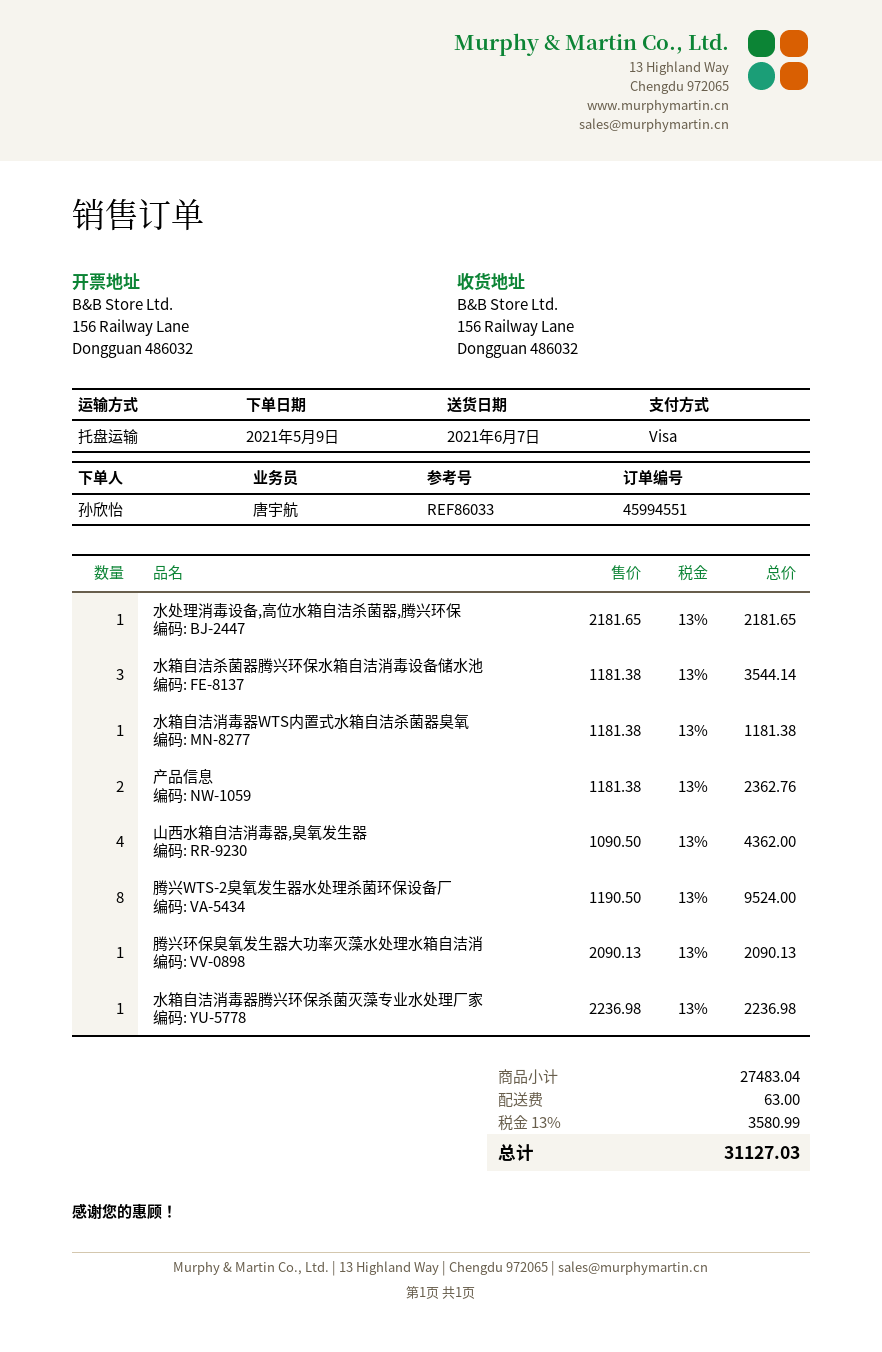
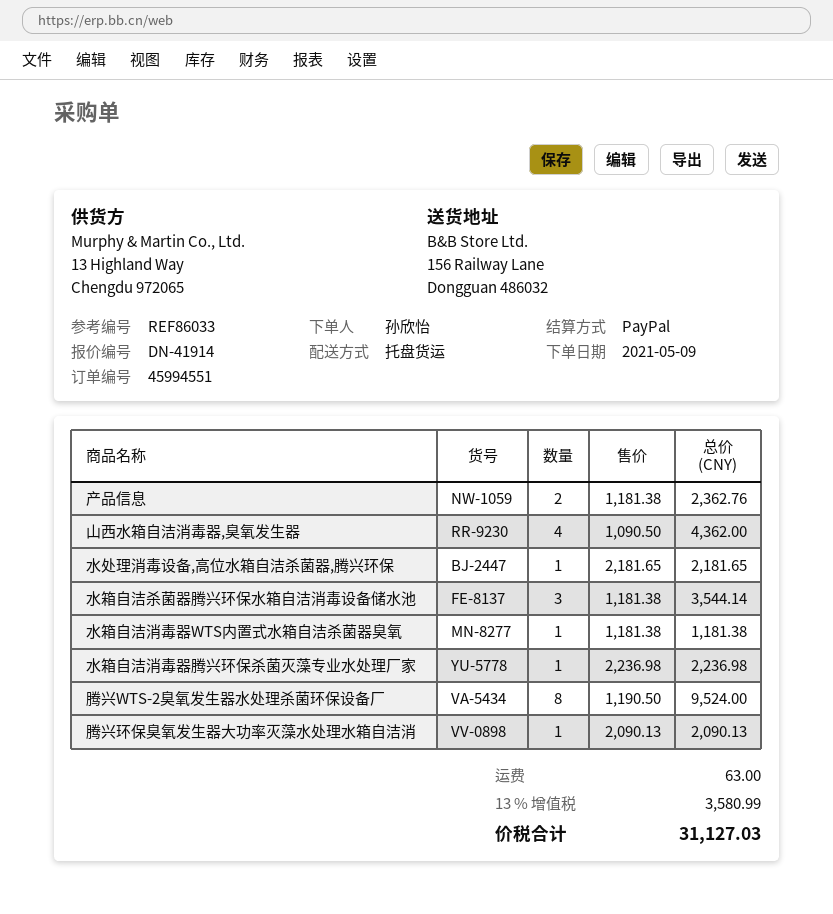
payment method: Visa -> PayPal

